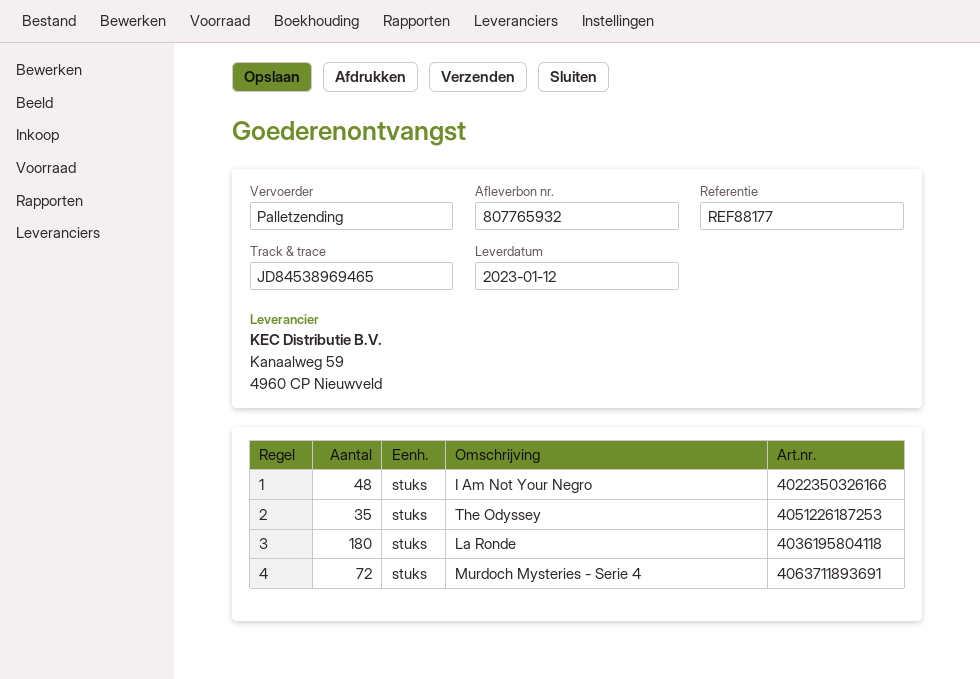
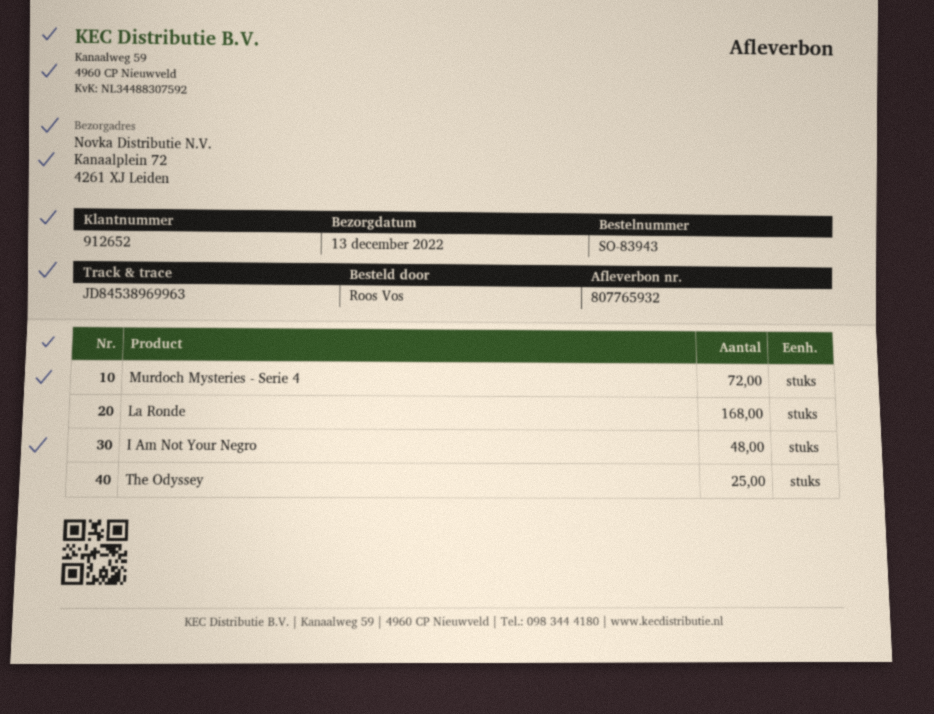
delivery date: 2023-01-12 -> 2022-12-13
tracking number: JD84538969465 -> JD84538969963
The Odyssey: 35 -> 25
La Ronde: 180 -> 168

